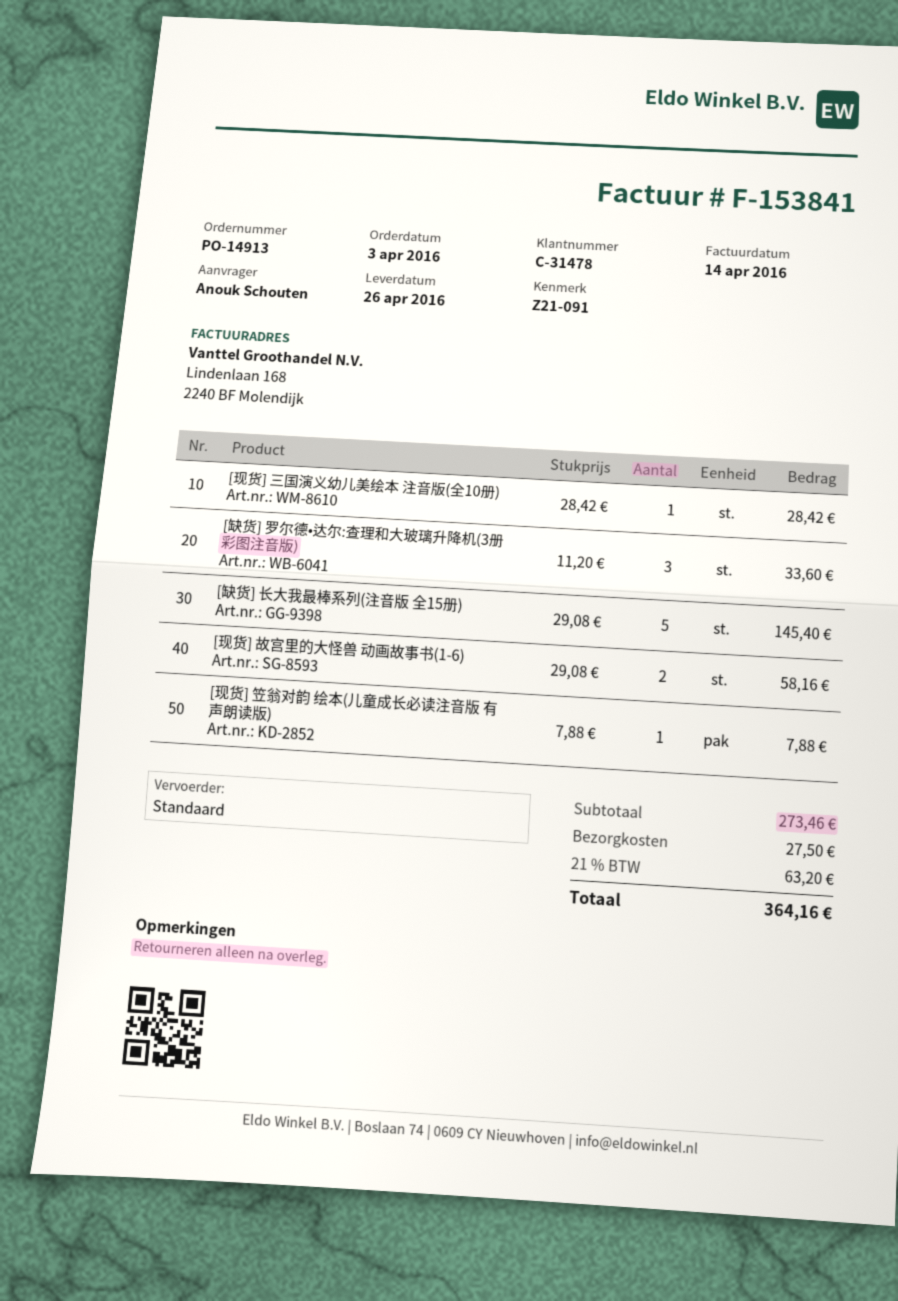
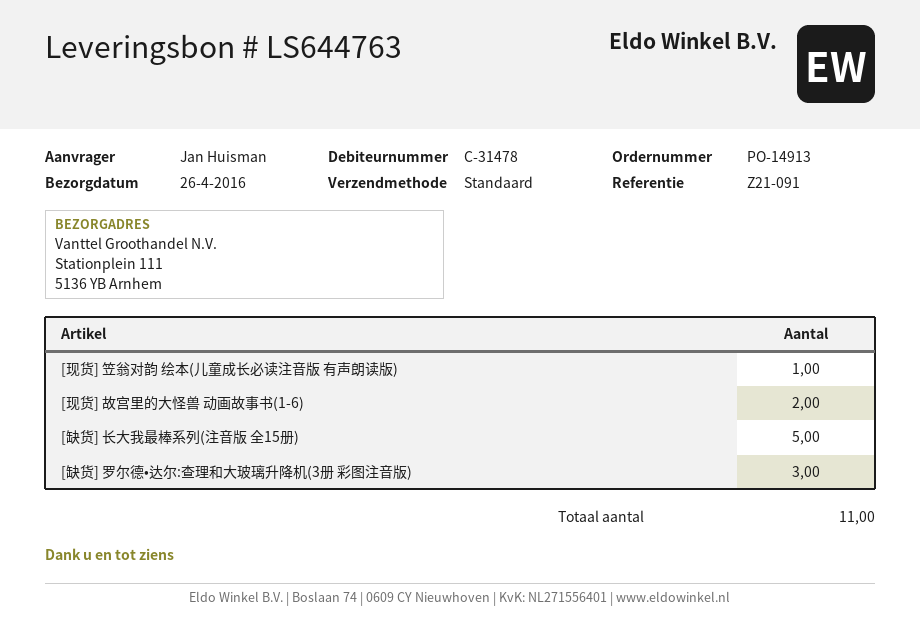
ordered by: Anouk Schouten -> Jan Huisman
[现货] 三国演义幼儿美绘本 注音版(全10册): 1 -> none

